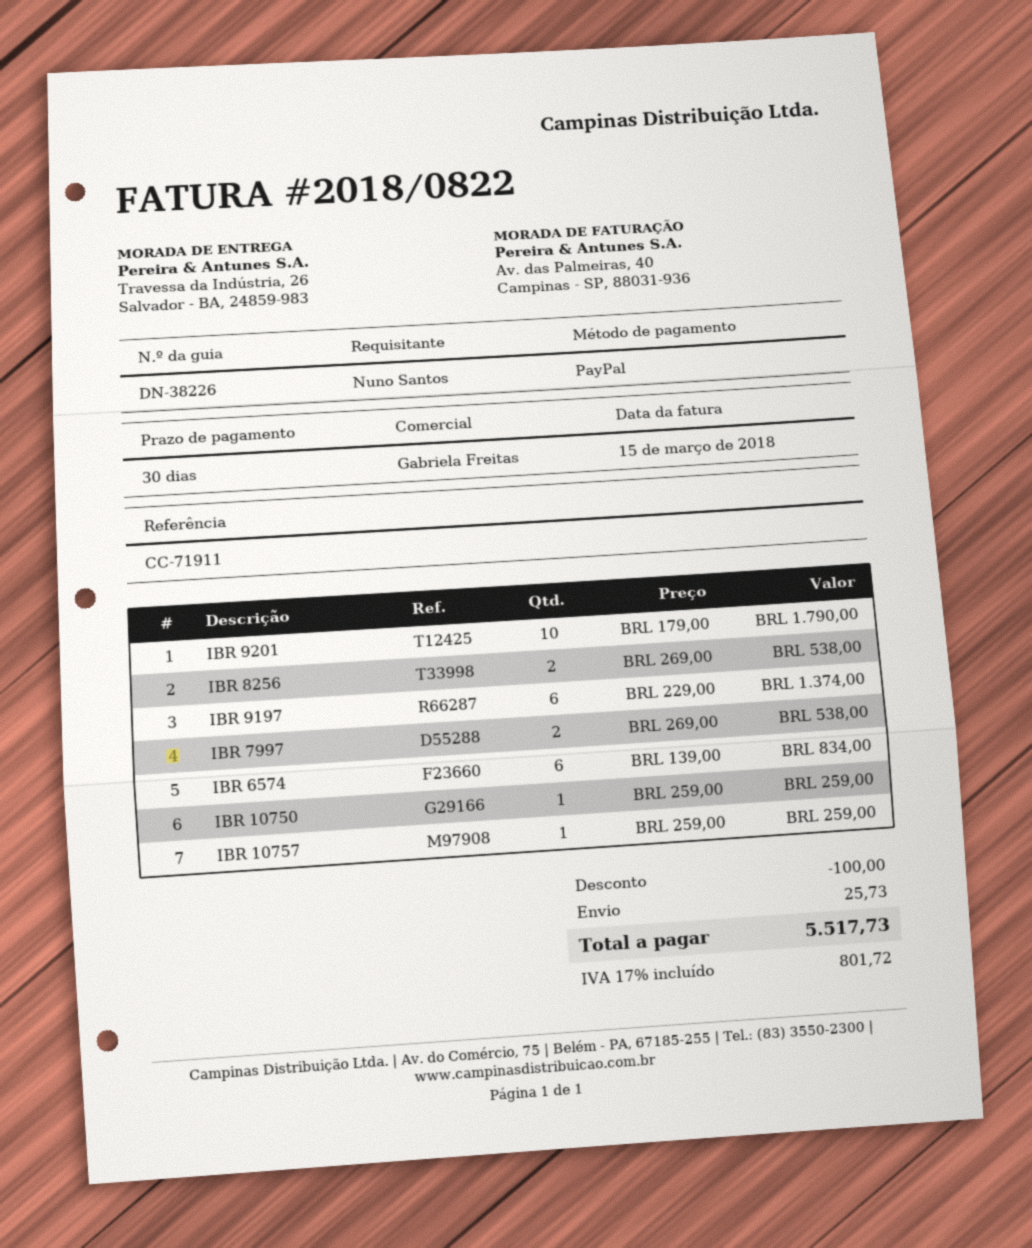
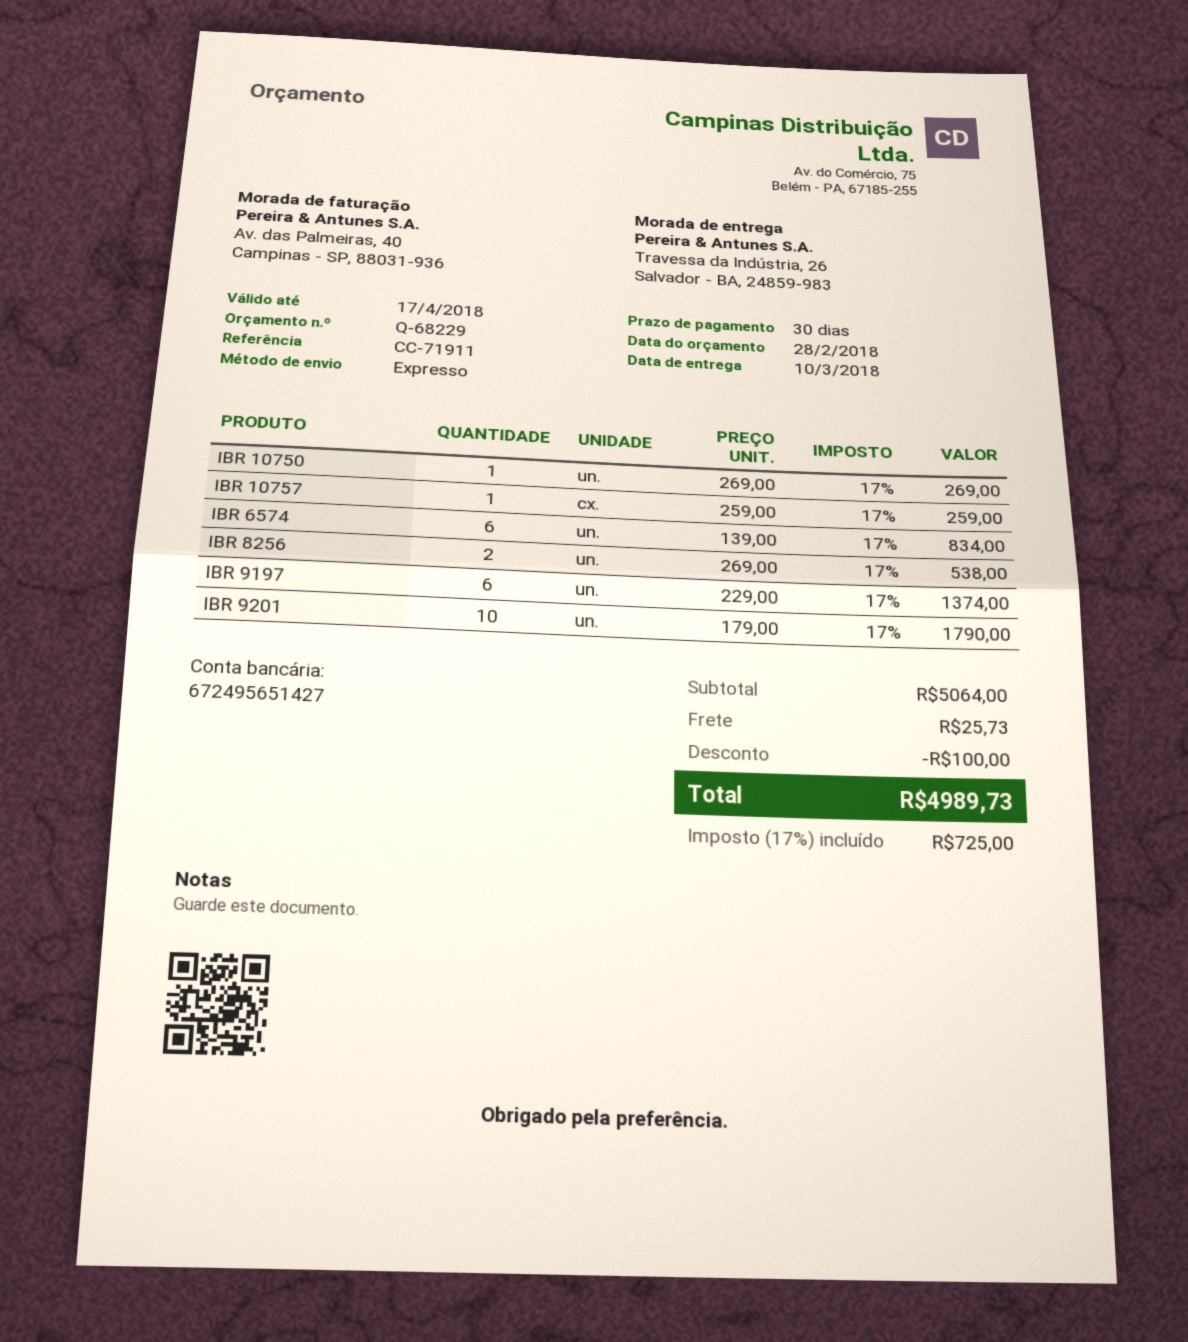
IBR 7997: 2 x 269.00 = 538.00 -> none
IBR 10750: 1 x 259.00 = 259.00 -> 1 x 269.00 = 269.00
tax: 17% = 801.72 -> 17% = 725.00
total: 5517.73 -> 4989.73

